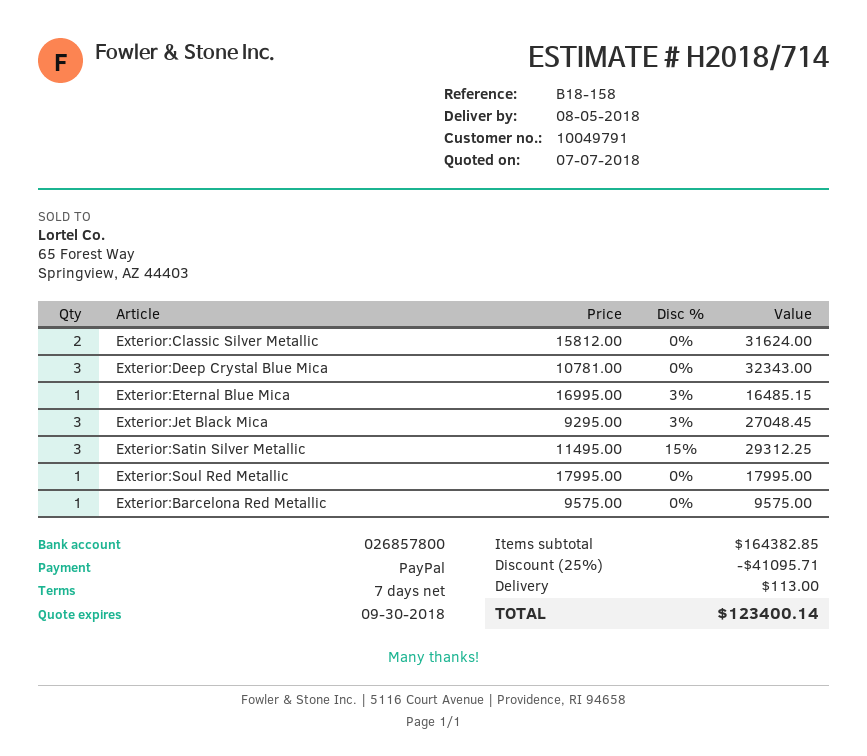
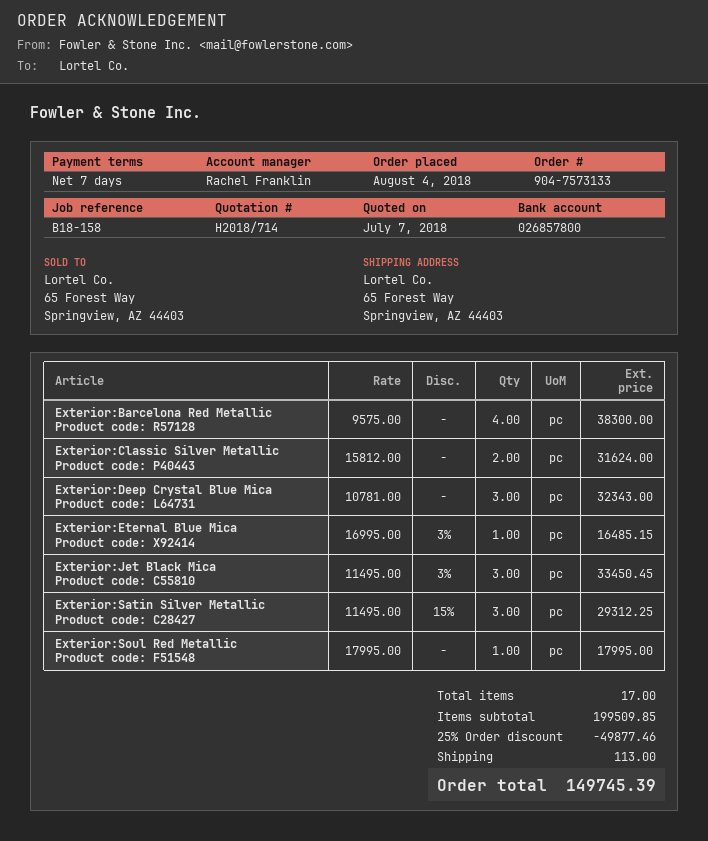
Exterior:Jet Black Mica: 3 x 9295.00 - 3% = 27048.45 -> 3 x 11495.00 - 3% = 33450.45
Exterior:Barcelona Red Metallic: 1 x 9575.00 = 9575.00 -> 4 x 9575.00 = 38300.00
subtotal: 164382.85 -> 199509.85
discount: 25% = 41095.71 -> 25% = 49877.46
total: 123400.14 -> 149745.39

